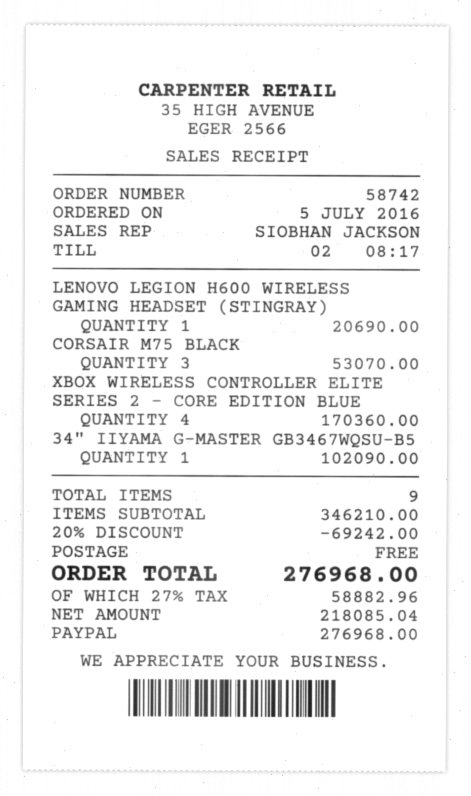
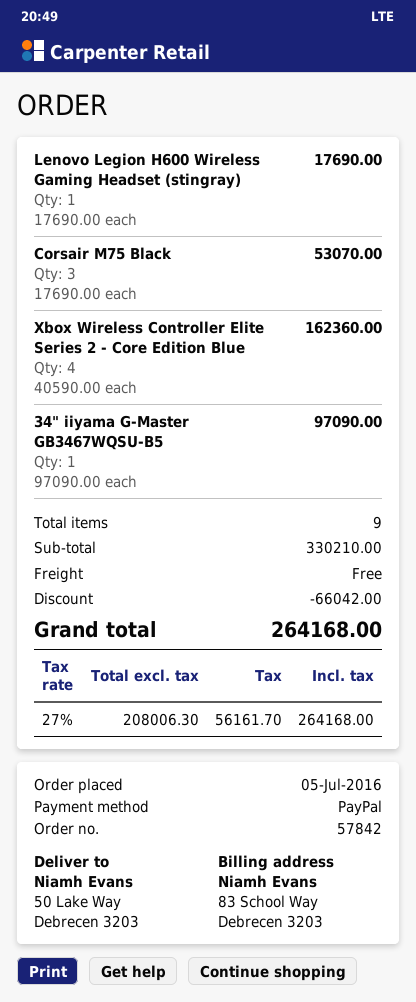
order number: 58742 -> 57842
LENOVO LEGION H600 WIRELESS GAMING HEADSET (STINGRAY): 1 for 20690.00 -> 1 for 17690.00
XBOX WIRELESS CONTROLLER ELITE SERIES 2 - CORE EDITION BLUE: 4 for 170360.00 -> 4 for 162360.00
34" IIYAMA G-MASTER GB3467WQSU-B5: 1 for 102090.00 -> 1 for 97090.00
subtotal: 346210.00 -> 330210.00
discount: 69242.00 -> 66042.00
net: 218085.04 -> 208006.30
tax: 27% = 58882.96 -> 27% = 56161.70
total: 276968.00 -> 264168.00

